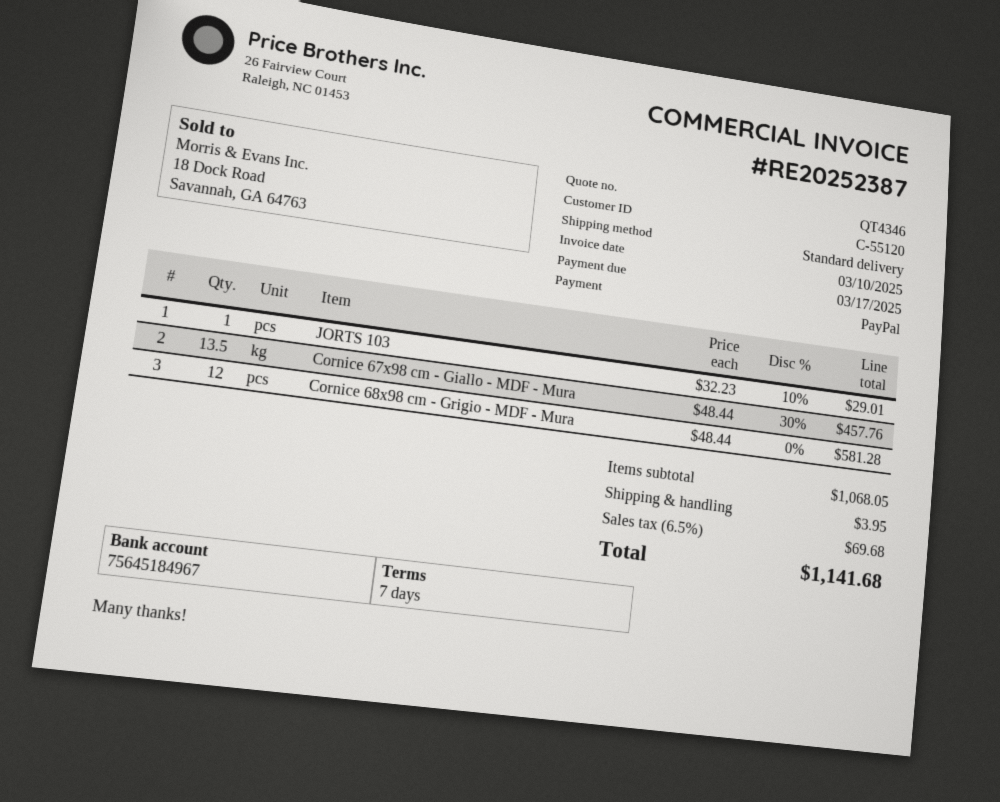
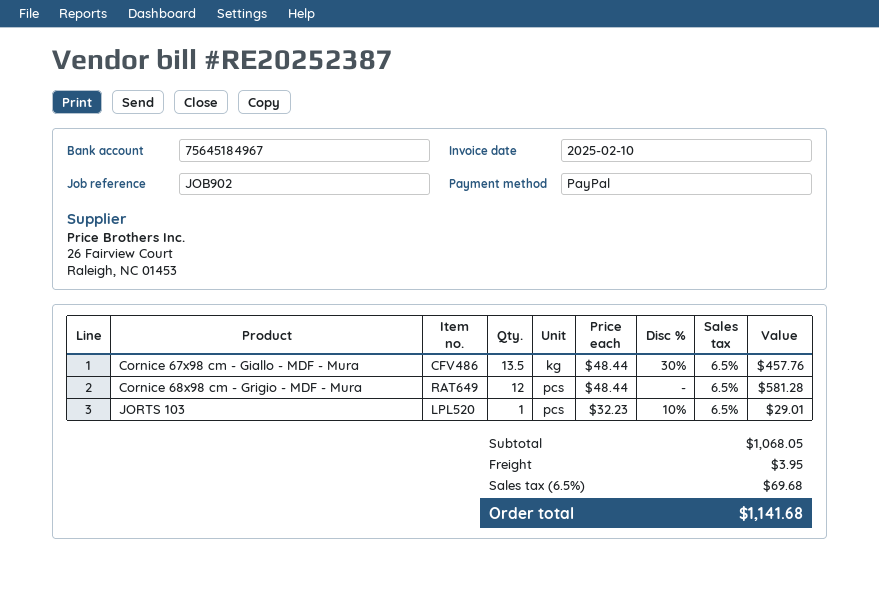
invoice date: 2025-03-10 -> 2025-02-10

